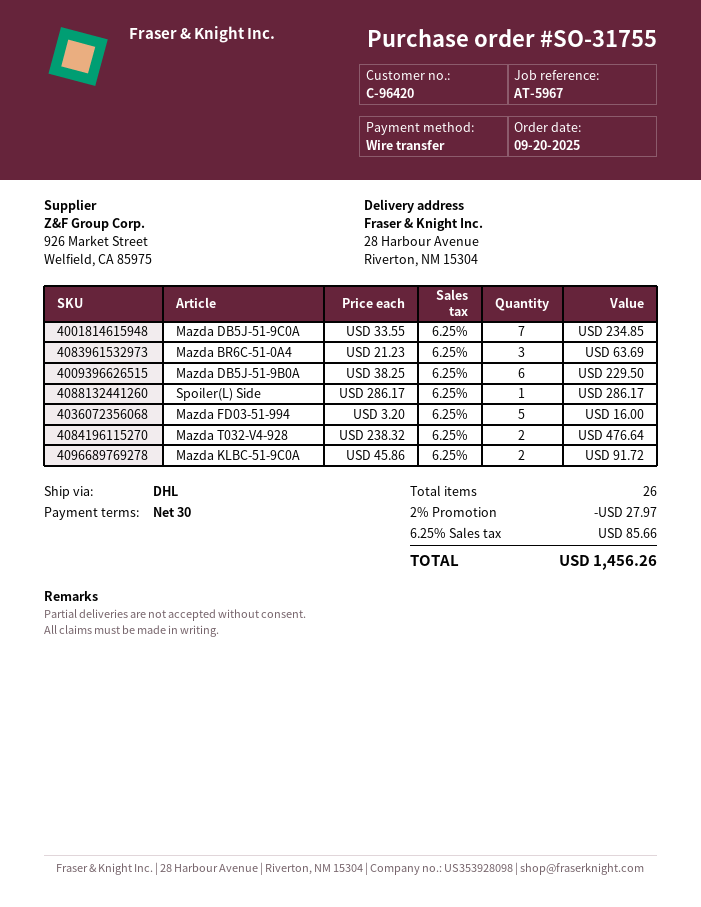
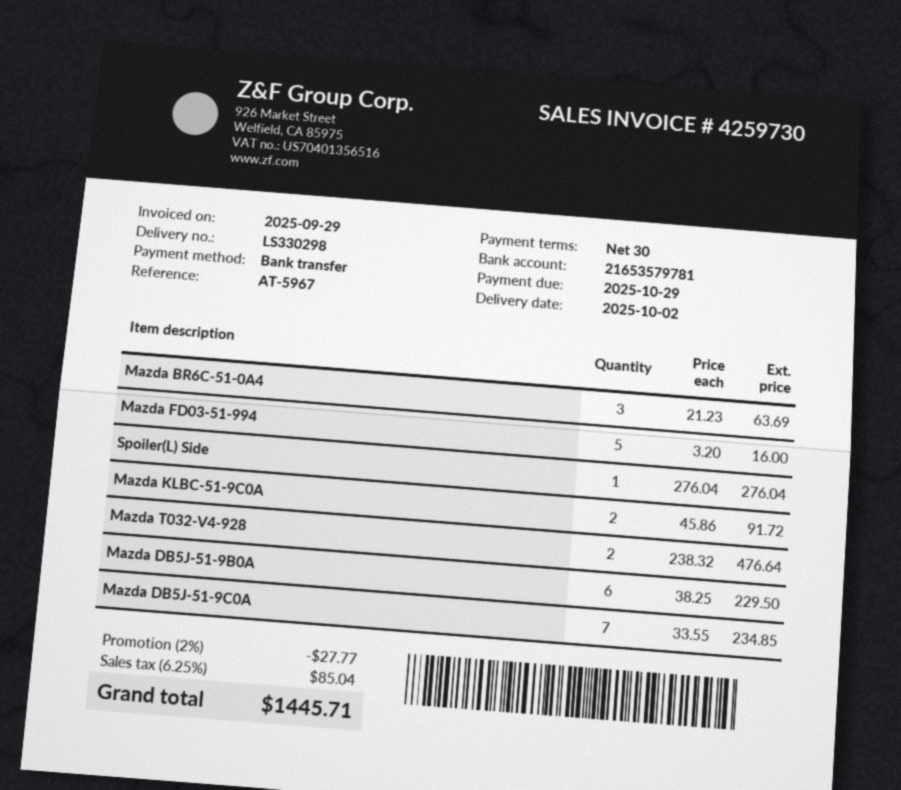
Spoiler(L) Side: 1 x 286.17 = 286.17 -> 1 x 276.04 = 276.04
discount: 2% = 27.97 -> 2% = 27.77
tax: 6.25% = 85.66 -> 6.25% = 85.04
total: 1456.26 -> 1445.71

